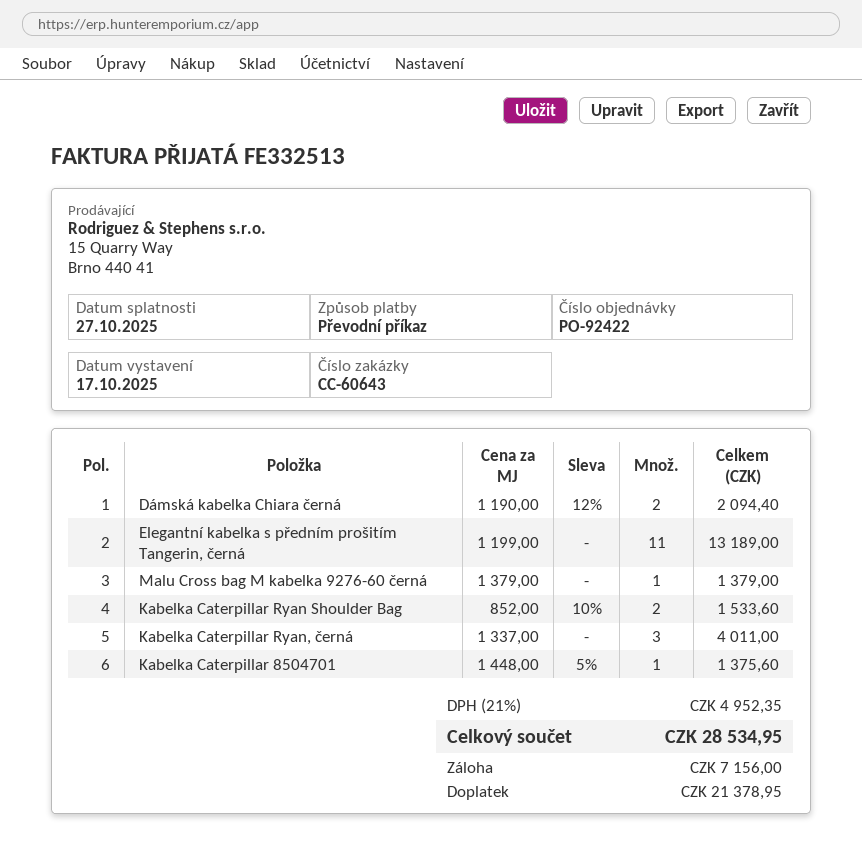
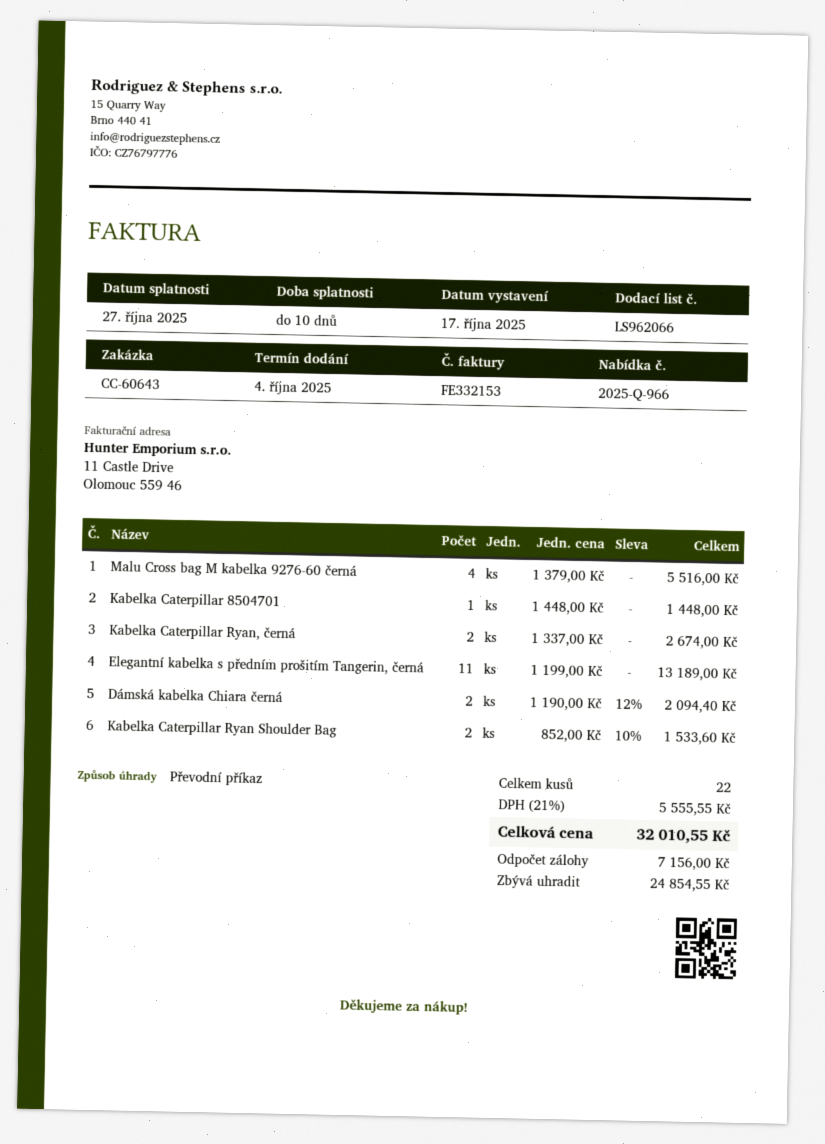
invoice number: FE332513 -> FE332153
Malu Cross bag M kabelka 9276-60 černá: 1 x 1379.00 = 1379.00 -> 4 x 1379.00 = 5516.00
Kabelka Caterpillar Ryan, černá: 3 x 1337.00 = 4011.00 -> 2 x 1337.00 = 2674.00
Kabelka Caterpillar 8504701: 1 x 1448.00 - 5% = 1375.60 -> 1 x 1448.00 = 1448.00
tax: 21% = 4952.35 -> 21% = 5555.55
total: 28534.95 -> 32010.55
balance: 21378.95 -> 24854.55

